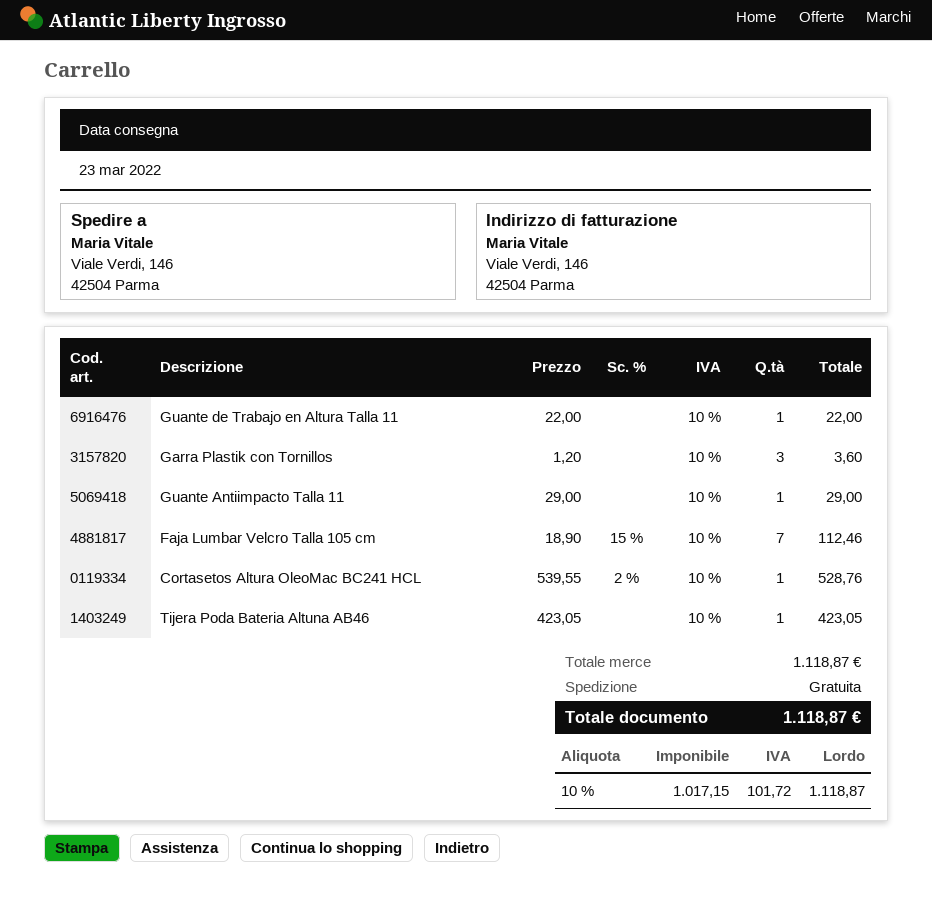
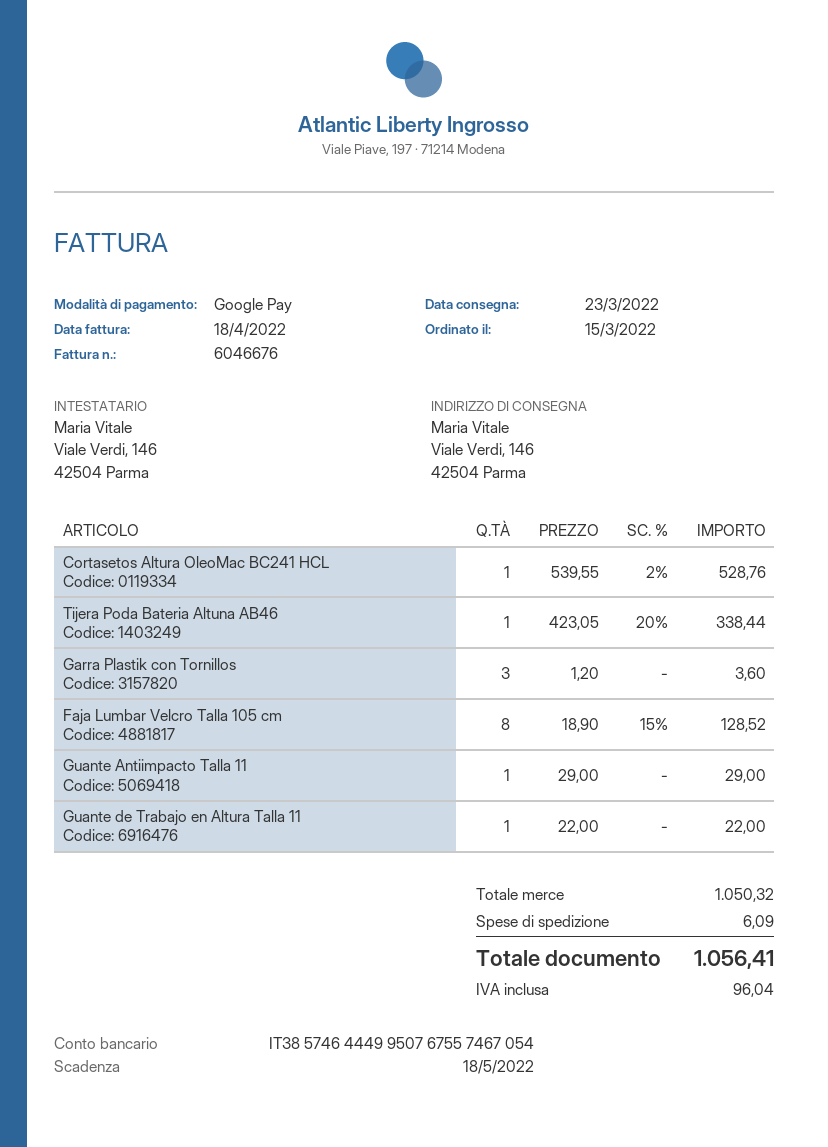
Faja Lumbar Velcro Talla 105 cm: 7 x 18.90 - 15% = 112.46 -> 8 x 18.90 - 15% = 128.52
Tijera Poda Bateria Altuna AB46: 1 x 423.05 = 423.05 -> 1 x 423.05 - 20% = 338.44
subtotal: 1118.87 -> 1050.32
shipping: 0.00 -> 6.09
tax: 101.72 -> 96.04
total: 1118.87 -> 1056.41

